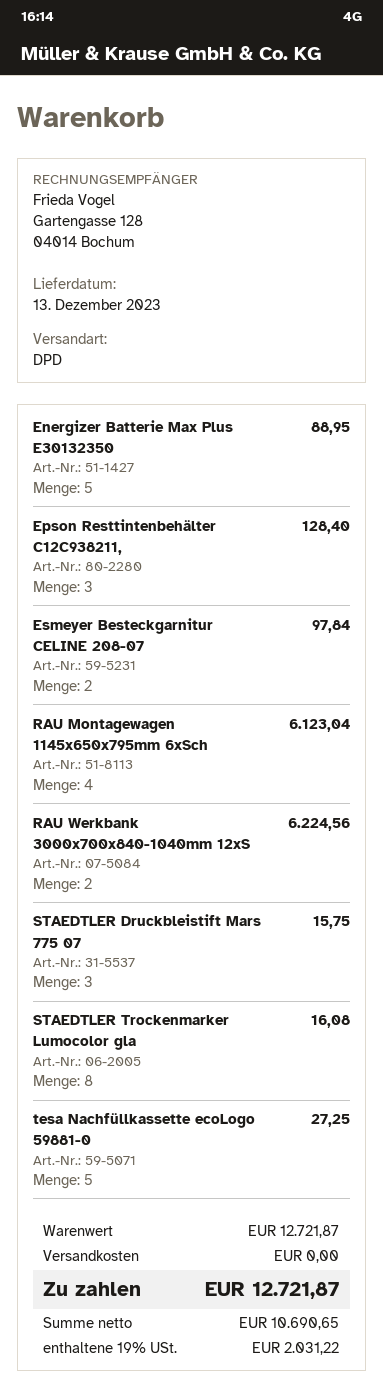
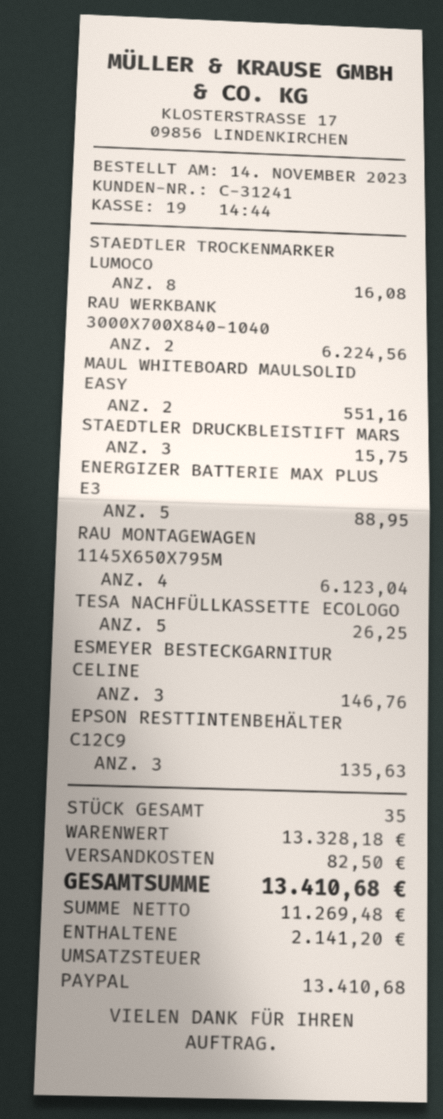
Epson Resttintenbehälter C12C938211,: 3 for 128.40 -> 3 for 135.63
Esmeyer Besteckgarnitur CELINE 208-07: 2 for 97.84 -> 3 for 146.76
tesa Nachfüllkassette ecoLogo 59881-0: 5 for 27.25 -> 5 for 26.25
MAUL WHITEBOARD MAULSOLID EASY: none -> 2 for 551.16
subtotal: 12721.87 -> 13328.18
shipping: 0.00 -> 82.50
net: 10690.65 -> 11269.48
tax: 2031.22 -> 2141.20
total: 12721.87 -> 13410.68

